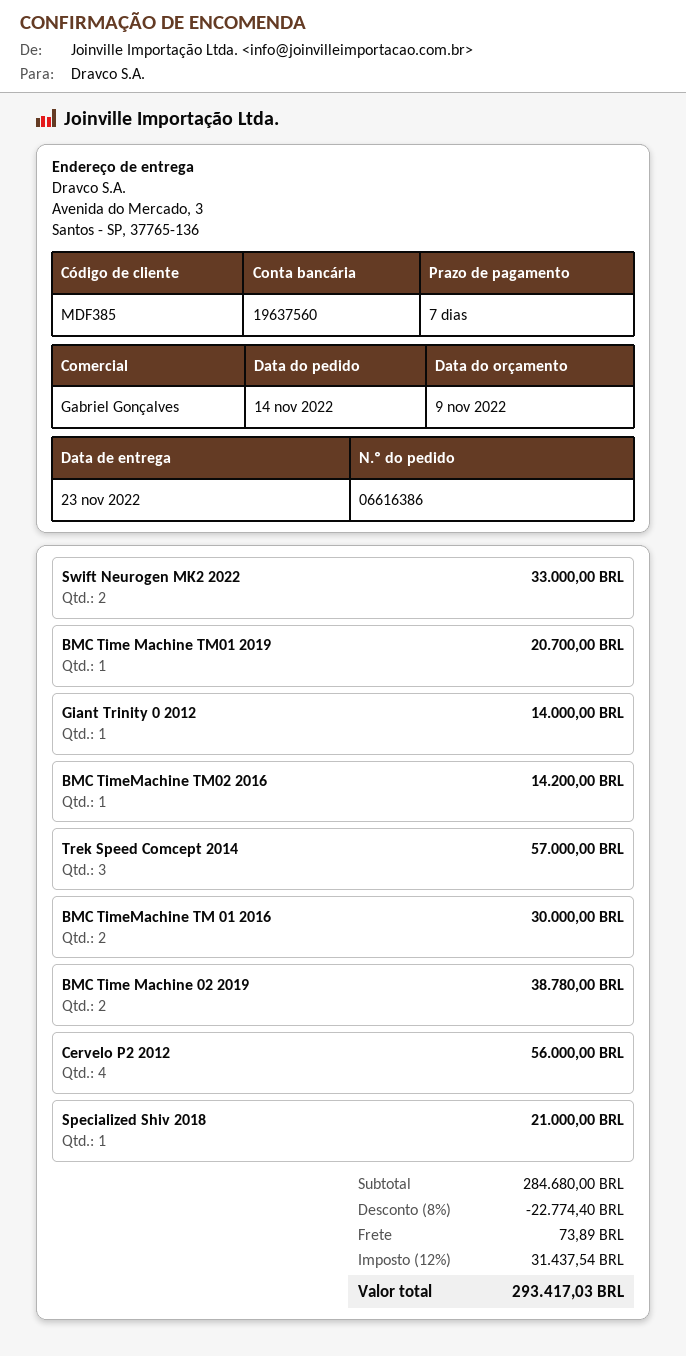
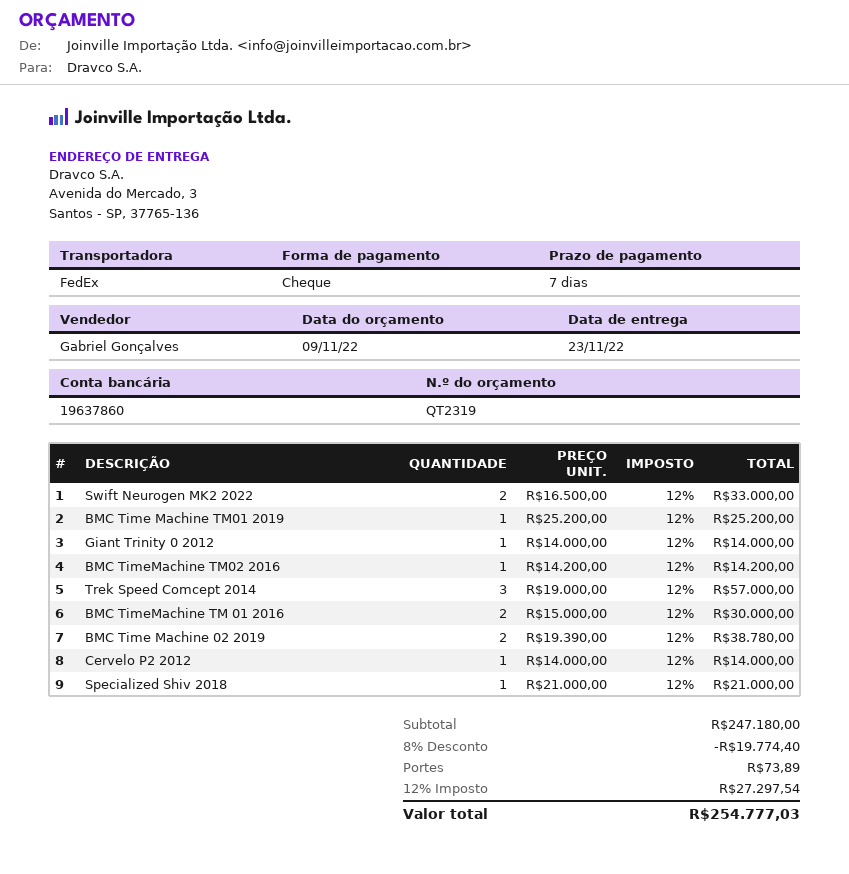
bank account: 19637560 -> 19637860
BMC Time Machine TM01 2019: 1 for 20700.00 -> 1 for 25200.00
Cervelo P2 2012: 4 for 56000.00 -> 1 for 14000.00
subtotal: 284680.00 -> 247180.00
discount: 8% = 22774.40 -> 8% = 19774.40
tax: 12% = 31437.54 -> 12% = 27297.54
total: 293417.03 -> 254777.03

